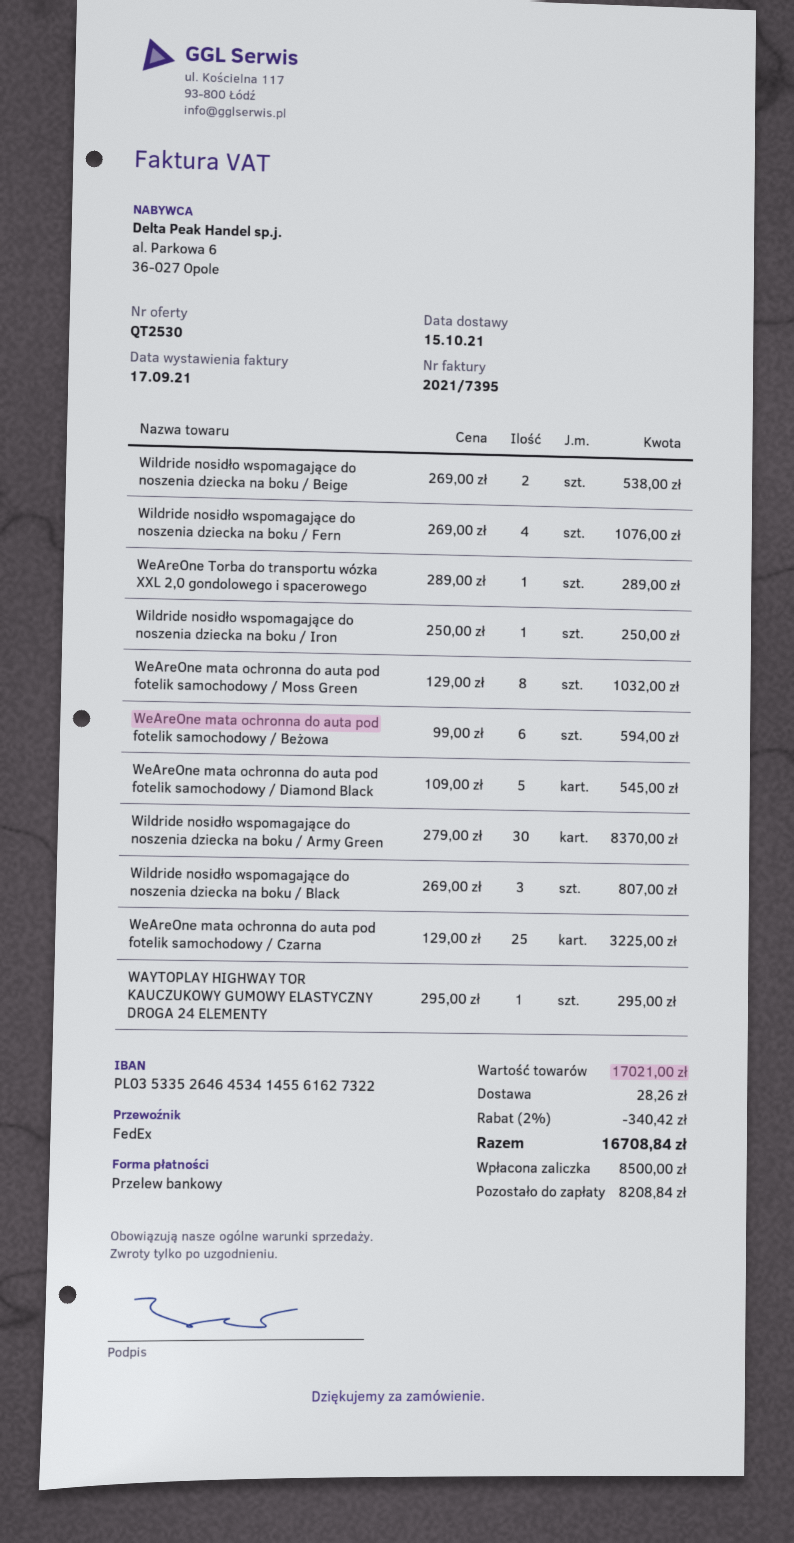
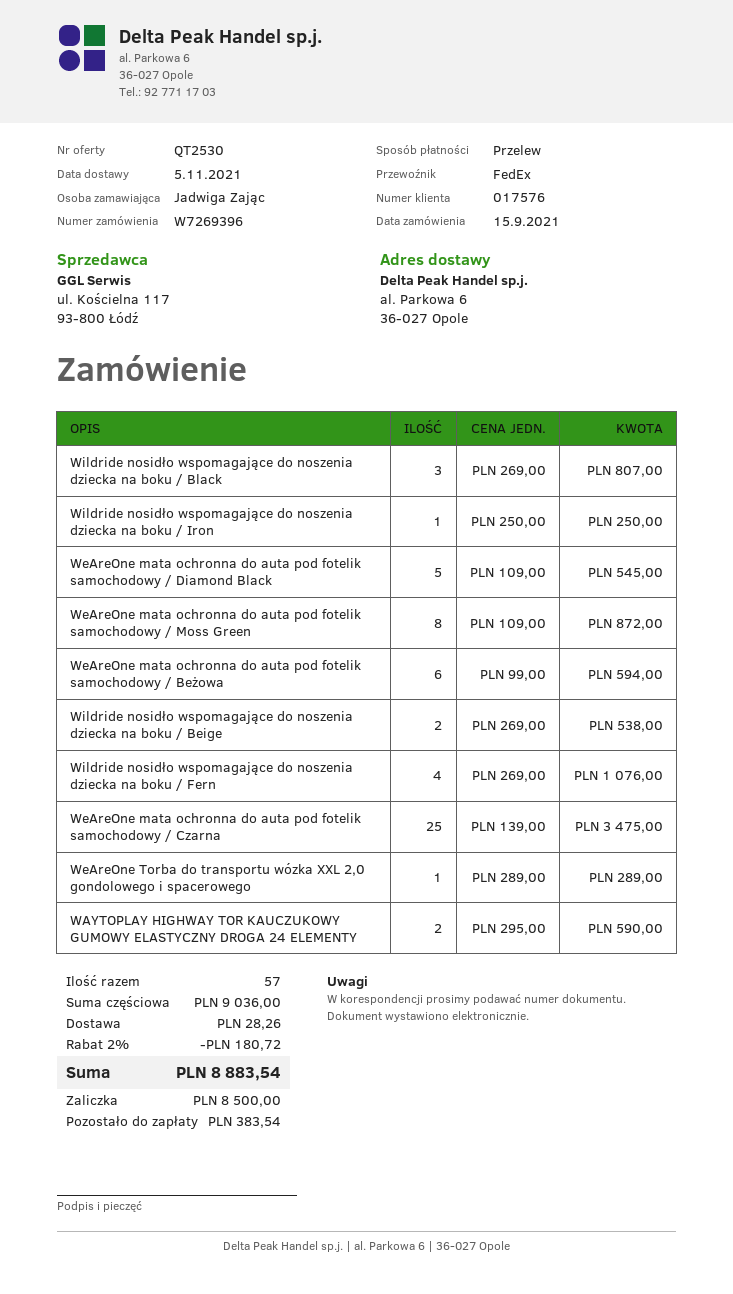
delivery date: 2021-10-15 -> 2021-11-05
WeAreOne mata ochronna do auta pod fotelik samochodowy / Moss Green: 8 x 129.00 = 1032.00 -> 8 x 109.00 = 872.00
Wildride nosidło wspomagające do noszenia dziecka na boku / Army Green: 30 x 279.00 = 8370.00 -> none
WeAreOne mata ochronna do auta pod fotelik samochodowy / Czarna: 25 x 129.00 = 3225.00 -> 25 x 139.00 = 3475.00
WAYTOPLAY HIGHWAY TOR KAUCZUKOWY GUMOWY ELASTYCZNY DROGA 24 ELEMENTY: 1 x 295.00 = 295.00 -> 2 x 295.00 = 590.00
subtotal: 17021.00 -> 9036.00
discount: 2% = 340.42 -> 2% = 180.72
total: 16708.84 -> 8883.54
balance: 8208.84 -> 383.54

